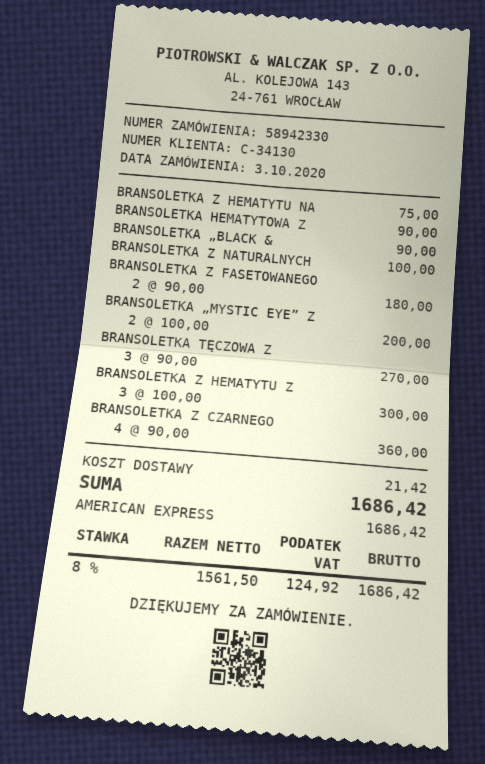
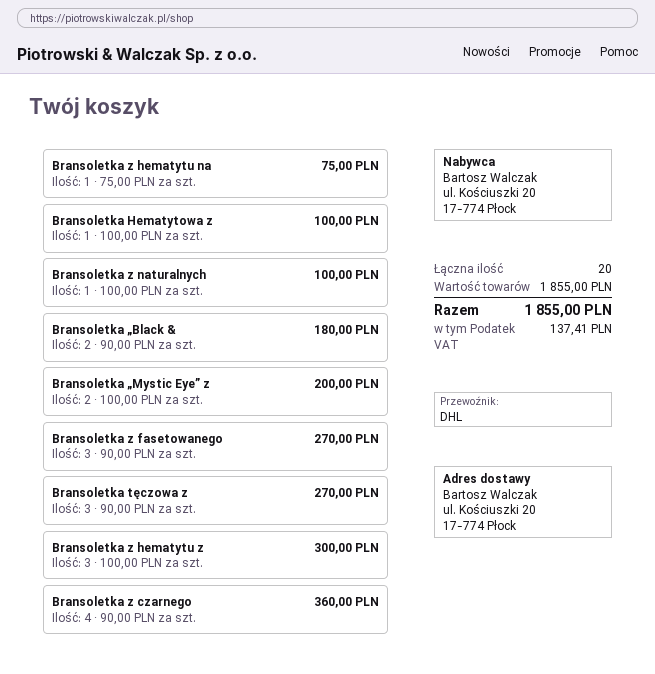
BRANSOLETKA HEMATYTOWA Z: 1 x 90.00 = 90.00 -> 1 x 100.00 = 100.00
BRANSOLETKA „BLACK &: 1 x 90.00 = 90.00 -> 2 x 90.00 = 180.00
BRANSOLETKA Z FASETOWANEGO: 2 x 90.00 = 180.00 -> 3 x 90.00 = 270.00
shipping: 21.42 -> none
tax: 124.92 -> 137.41
total: 1686.42 -> 1855.00

